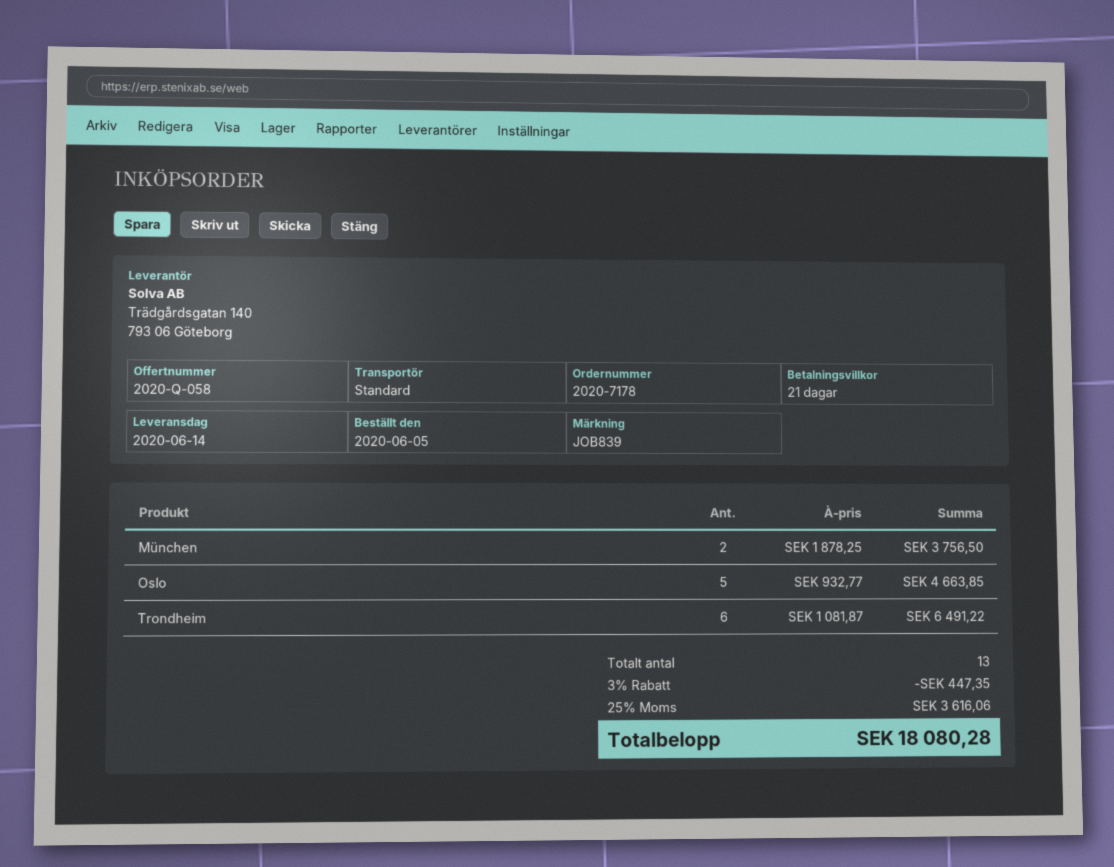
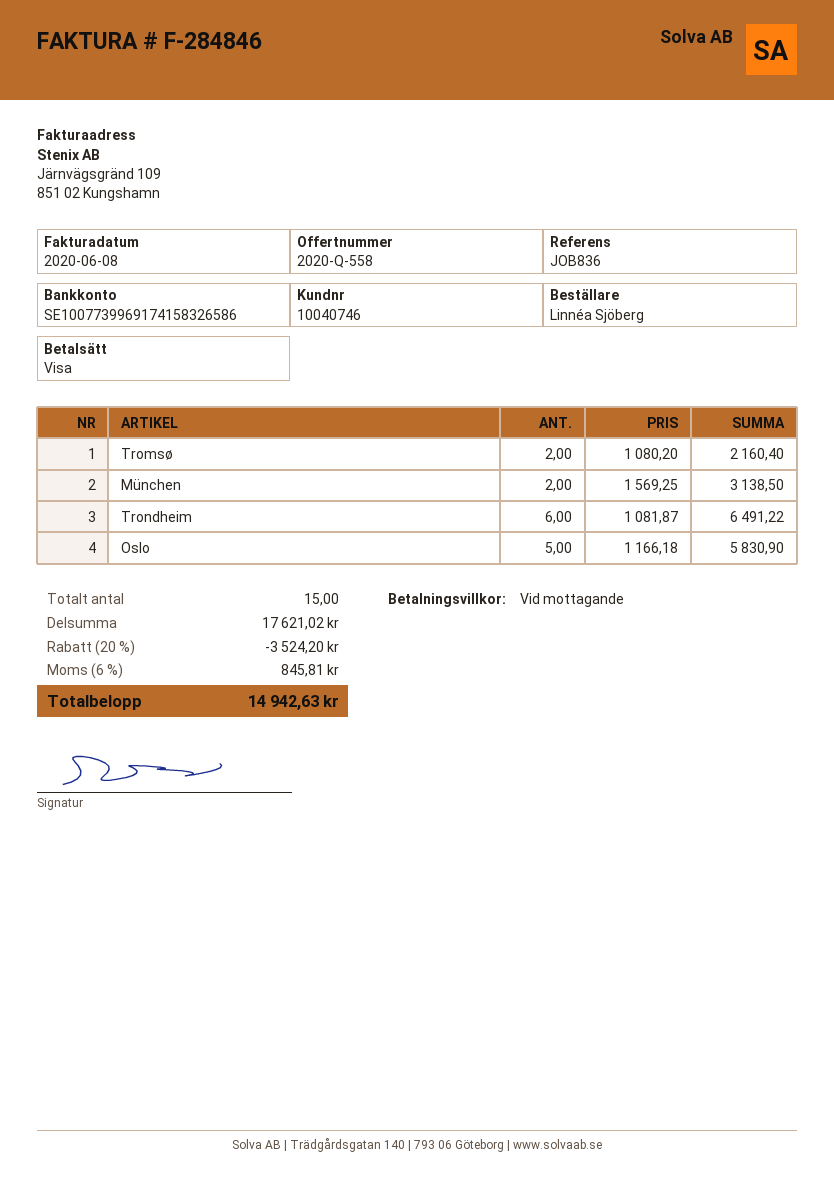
quote number: 2020-Q-058 -> 2020-Q-558
payment terms: 21 days -> on receipt
reference: JOB839 -> JOB836
München: 2 x 1878.25 = 3756.50 -> 2 x 1569.25 = 3138.50
Oslo: 5 x 932.77 = 4663.85 -> 5 x 1166.18 = 5830.90
Tromsø: none -> 2 x 1080.20 = 2160.40
total quantity: 13 -> 15
discount: 3% = 447.35 -> 20% = 3524.20
tax: 25% = 3616.06 -> 6% = 845.81
total: 18080.28 -> 14942.63

